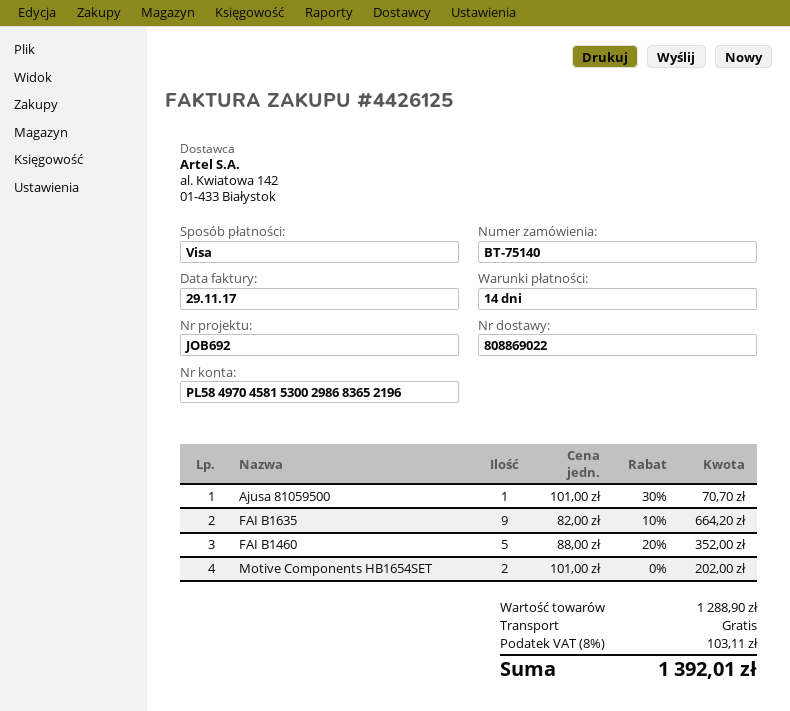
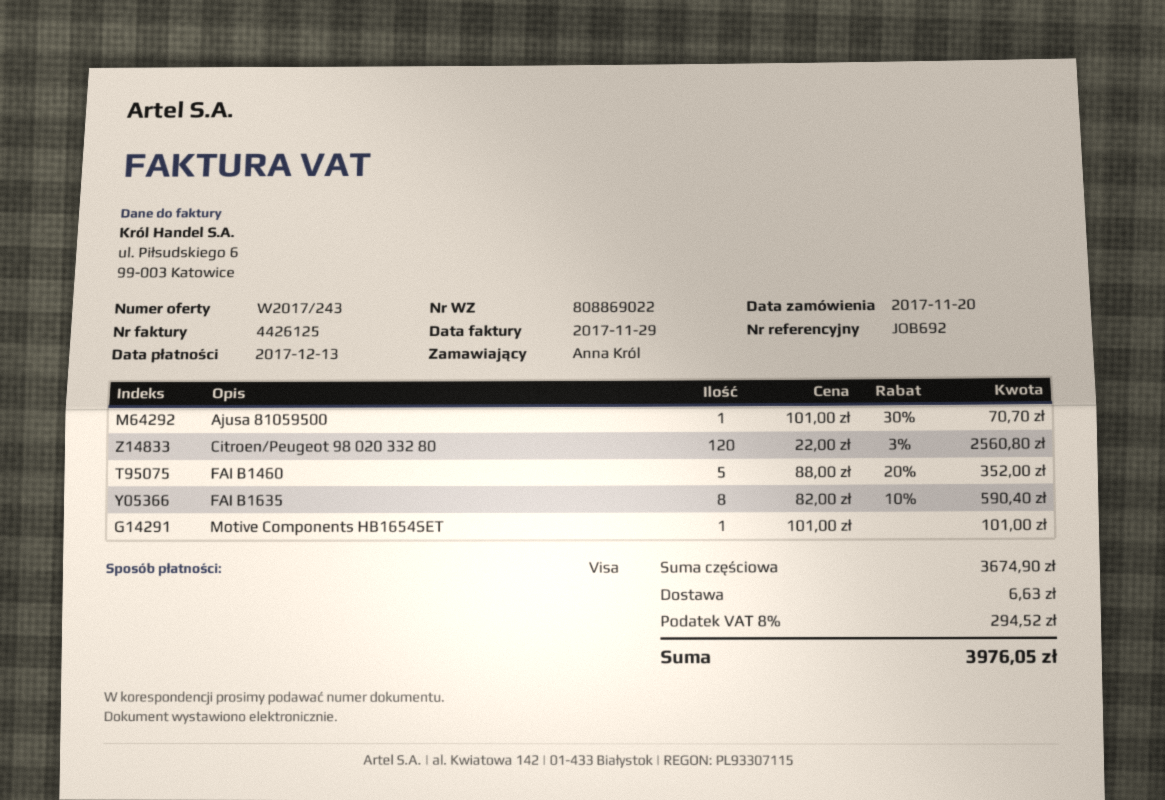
FAI B1635: 9 x 82.00 - 10% = 664.20 -> 8 x 82.00 - 10% = 590.40
Motive Components HB1654SET: 2 x 101.00 = 202.00 -> 1 x 101.00 = 101.00
Citroen/Peugeot 98 020 332 80: none -> 120 x 22.00 - 3% = 2560.80
subtotal: 1288.90 -> 3674.90
shipping: 0.00 -> 6.63
tax: 8% = 103.11 -> 8% = 294.52
total: 1392.01 -> 3976.05

